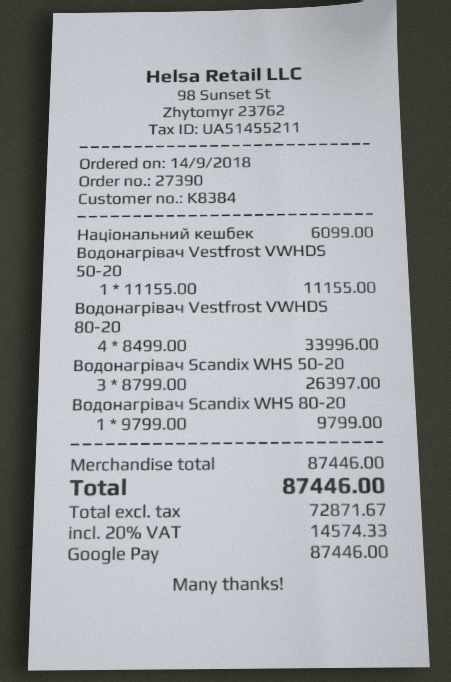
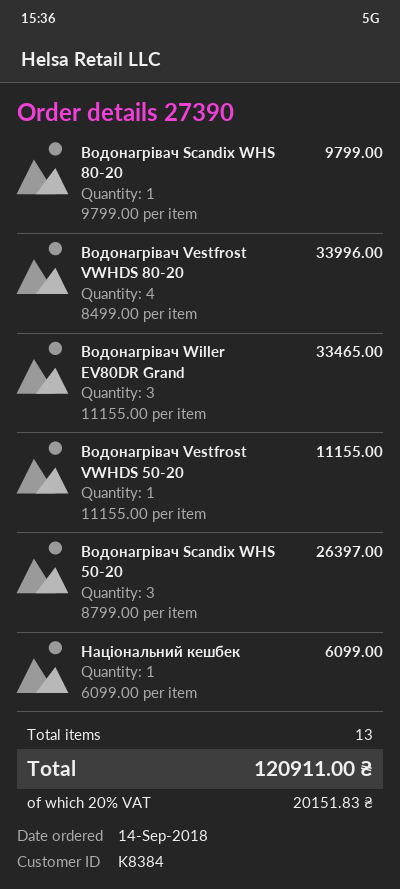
Водонагрівач Willer EV80DR Grand: none -> 3 x 11155.00 = 33465.00
tax: 20% = 14574.33 -> 20% = 20151.83
total: 87446.00 -> 120911.00

